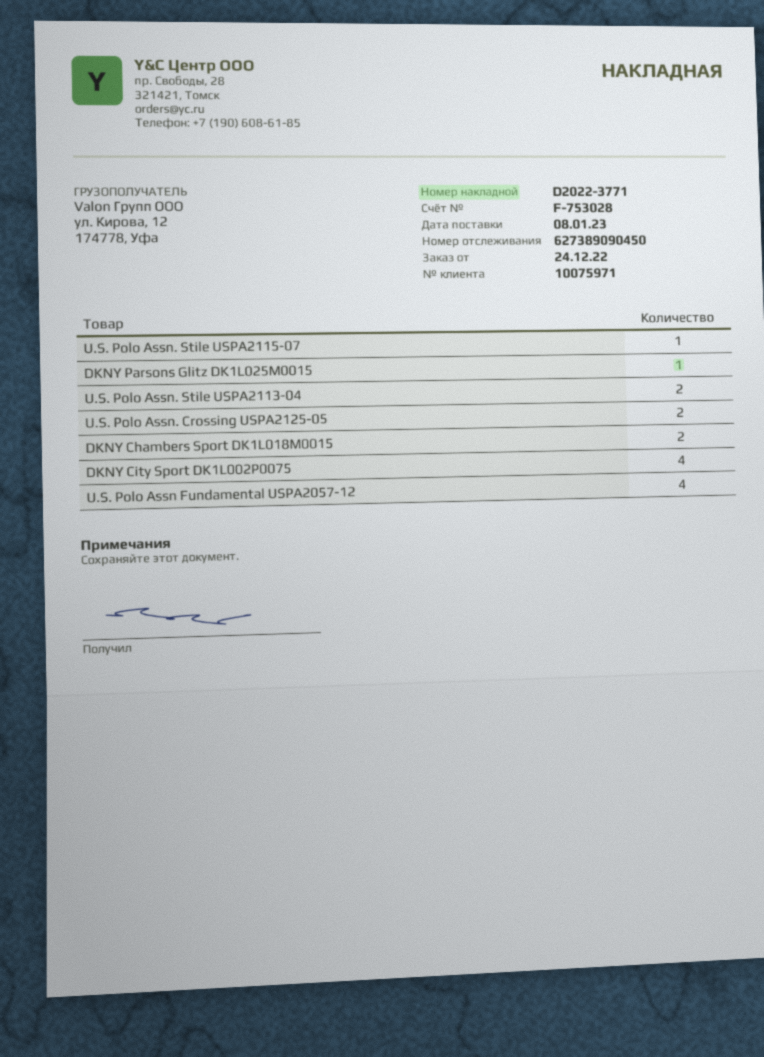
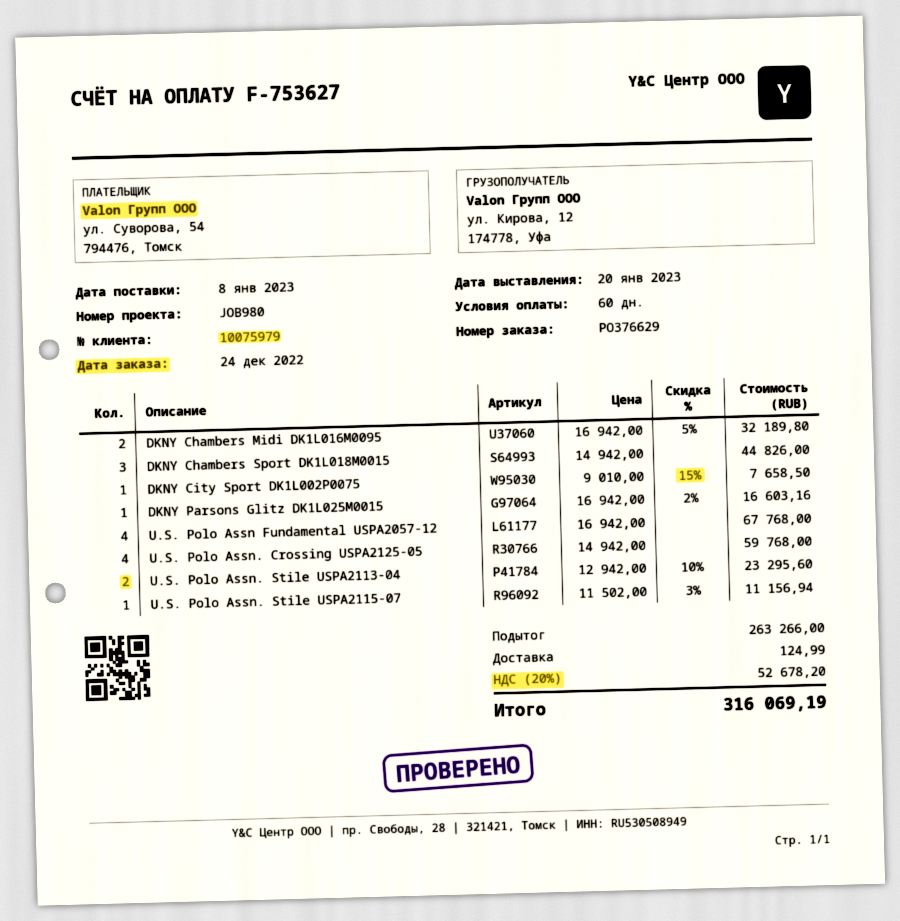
invoice number: F-753028 -> F-753627
customer number: 10075971 -> 10075979
U.S. Polo Assn. Crossing USPA2125-05: 2 -> 4
DKNY Chambers Sport DK1L018M0015: 2 -> 3
DKNY City Sport DK1L002P0075: 4 -> 1
DKNY Chambers Midi DK1L016M0095: none -> 2

